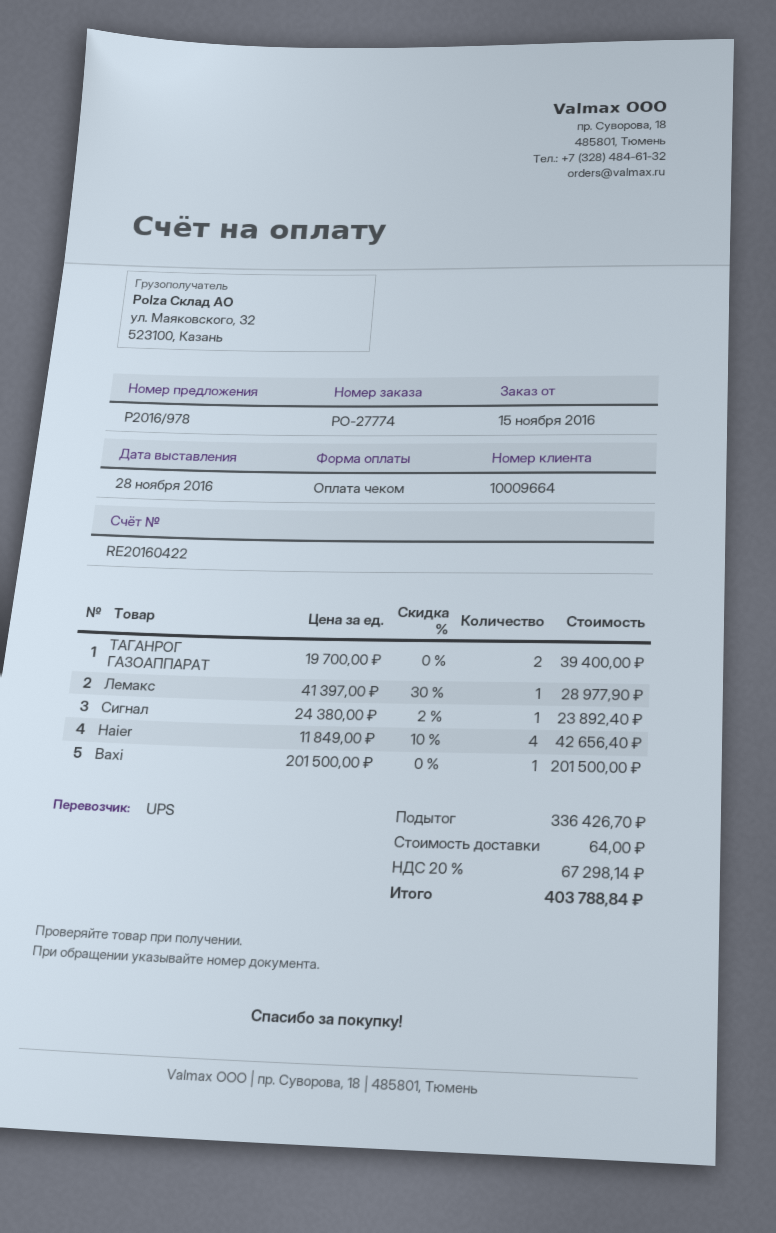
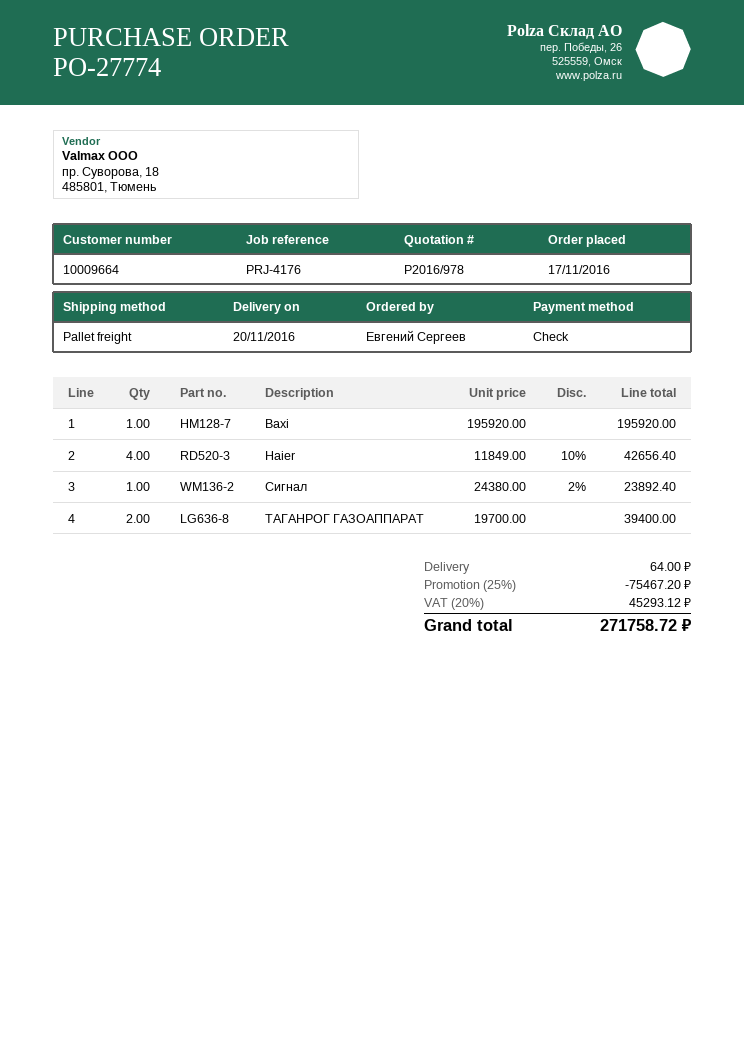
order date: 2016-11-15 -> 2016-11-17
shipping method: UPS -> pallet freight
Лемакс: 1 x 41397.00 - 30% = 28977.90 -> none
Baxi: 1 x 201500.00 = 201500.00 -> 1 x 195920.00 = 195920.00
discount: none -> 25% = 75467.20
tax: 20% = 67298.14 -> 20% = 45293.12
total: 403788.84 -> 271758.72

